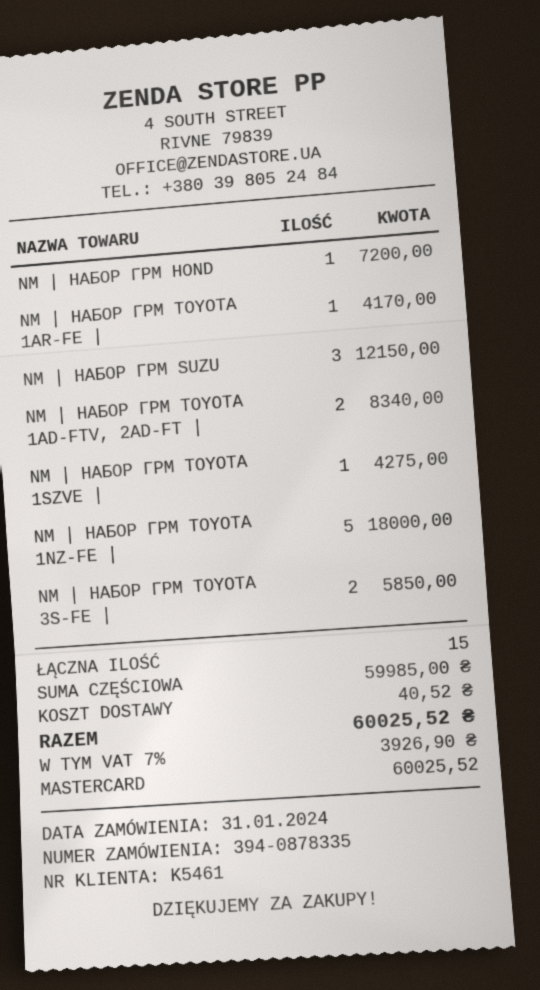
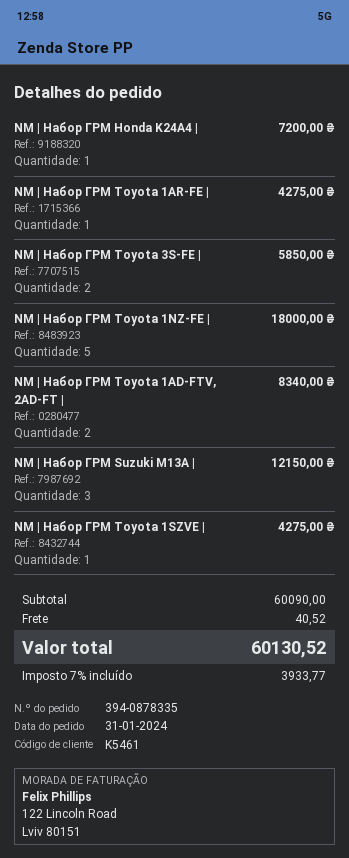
NM | НАБОР ГРМ TOYOTA 1AR-FE |: 1 for 4170.00 -> 1 for 4275.00
subtotal: 59985.00 -> 60090.00
tax: 7% = 3926.90 -> 7% = 3933.77
total: 60025.52 -> 60130.52

